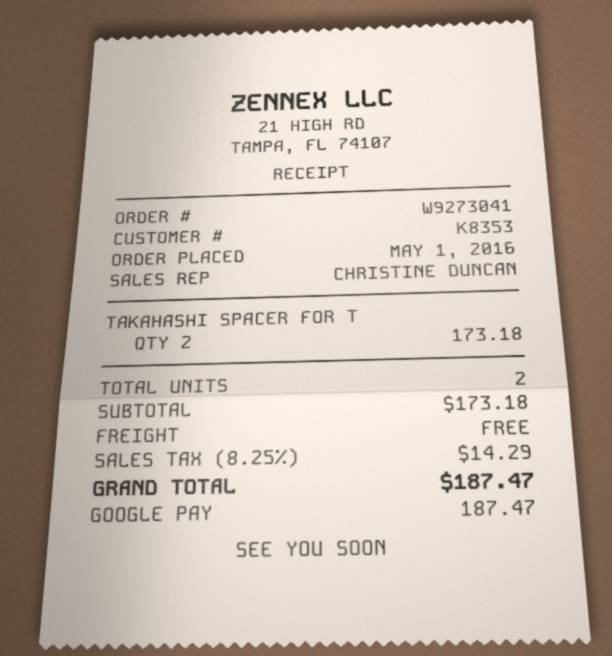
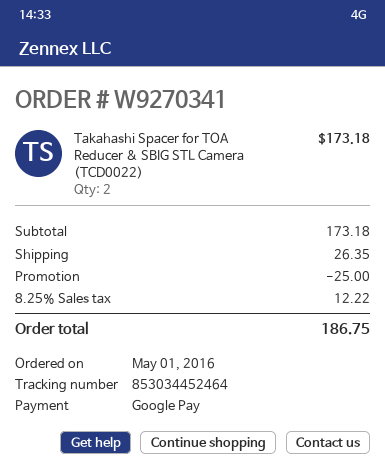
order number: W9273041 -> W9270341
discount: none -> 25.00
shipping: 0.00 -> 26.35
tax: 8.25% = 14.29 -> 8.25% = 12.22
total: 187.47 -> 186.75

